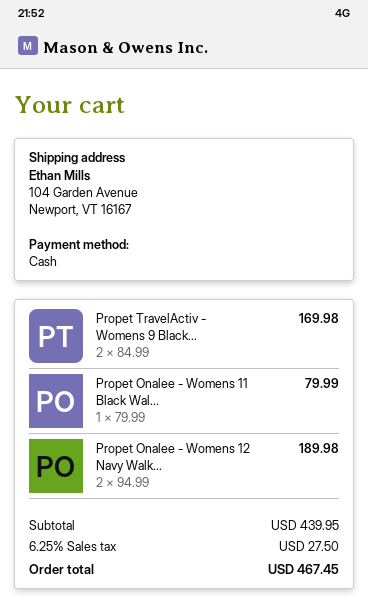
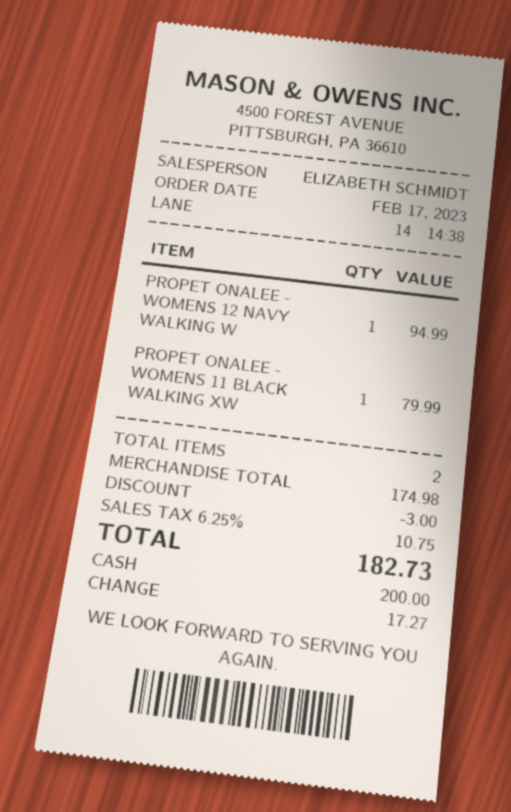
Propet TravelActiv - Womens 9 Black...: 2 for 169.98 -> none
Propet Onalee - Womens 12 Navy Walk...: 2 for 189.98 -> 1 for 94.99
subtotal: 439.95 -> 174.98
discount: none -> 3.00
tax: 6.25% = 27.50 -> 6.25% = 10.75
total: 467.45 -> 182.73

